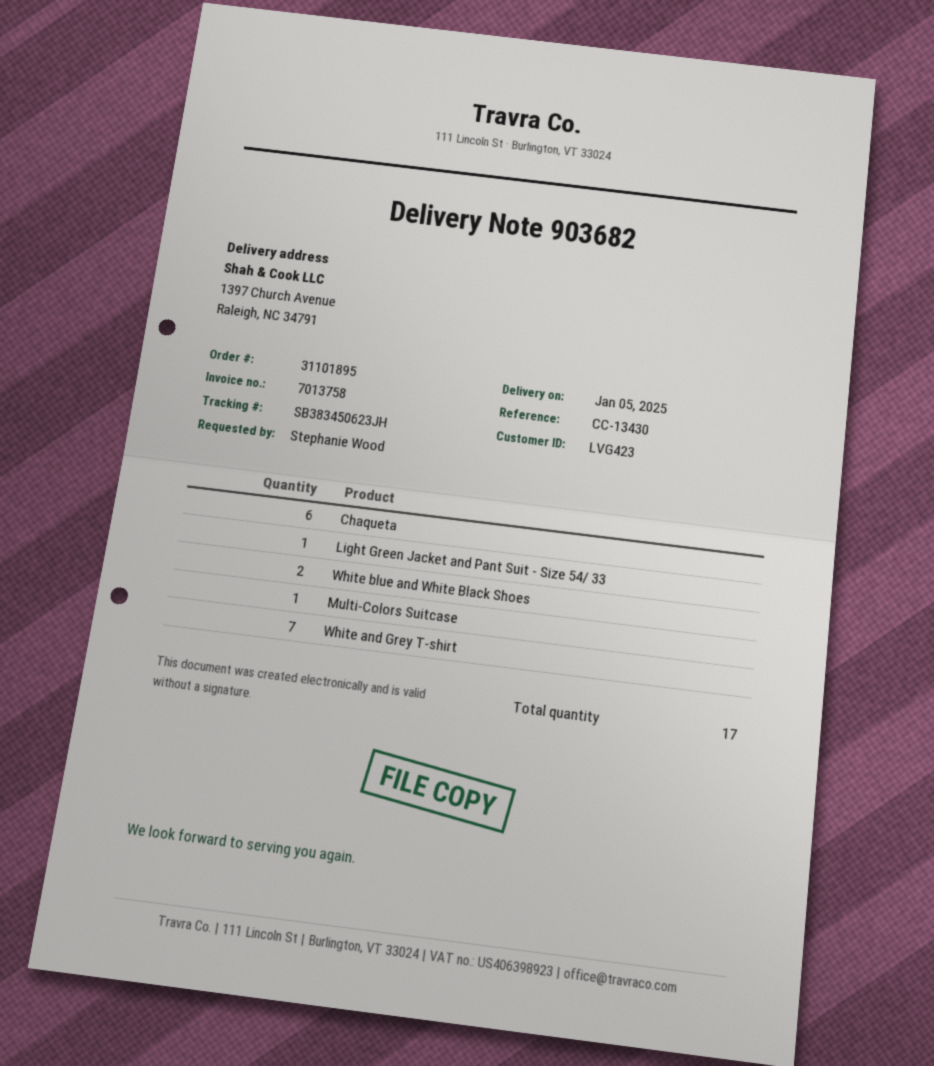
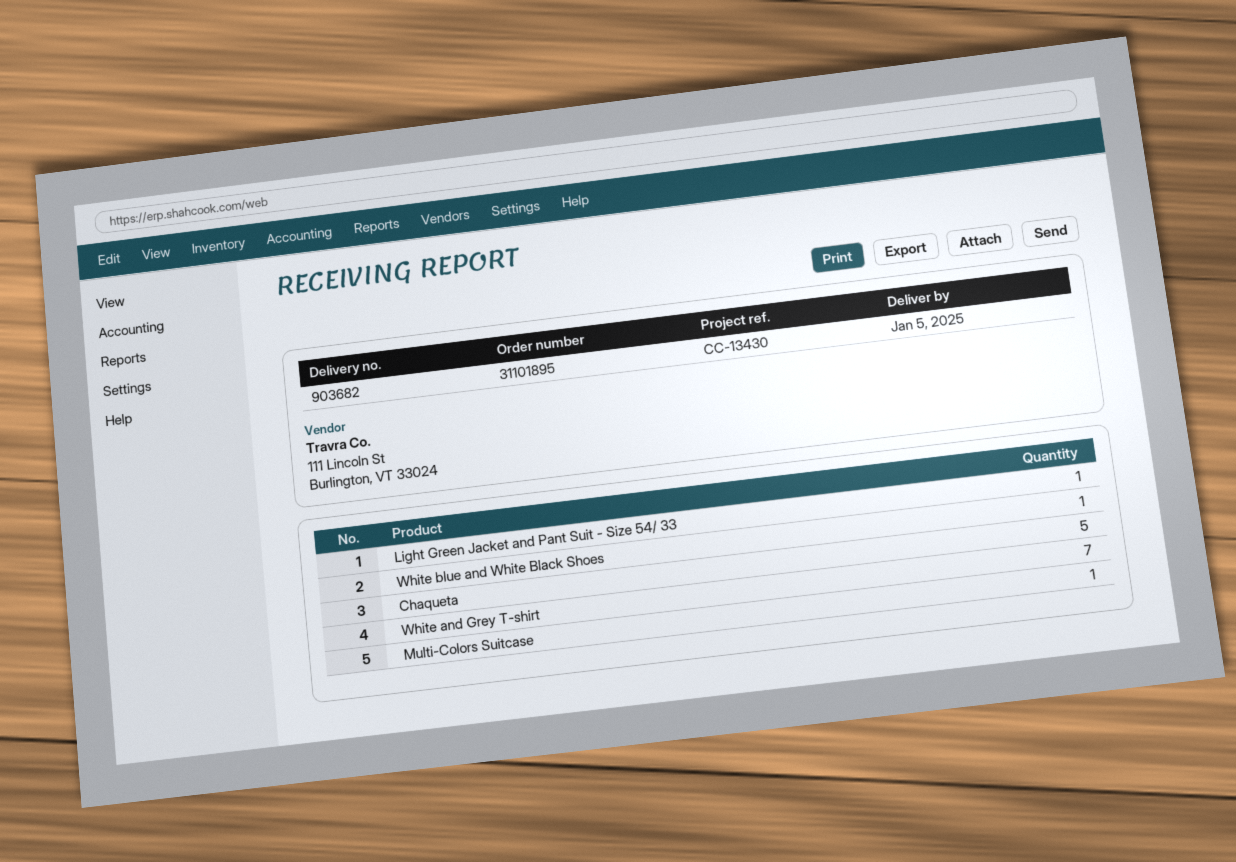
Chaqueta: 6 -> 5
White blue and White Black Shoes: 2 -> 1

